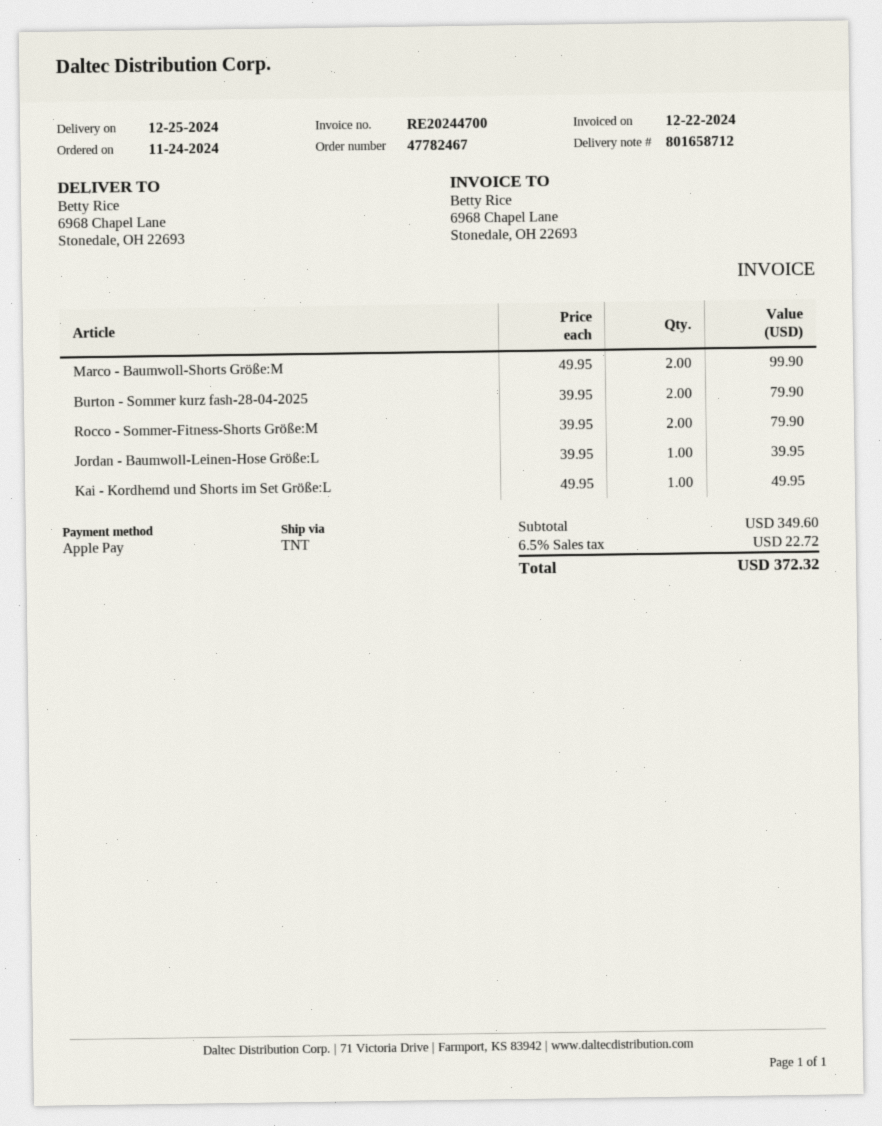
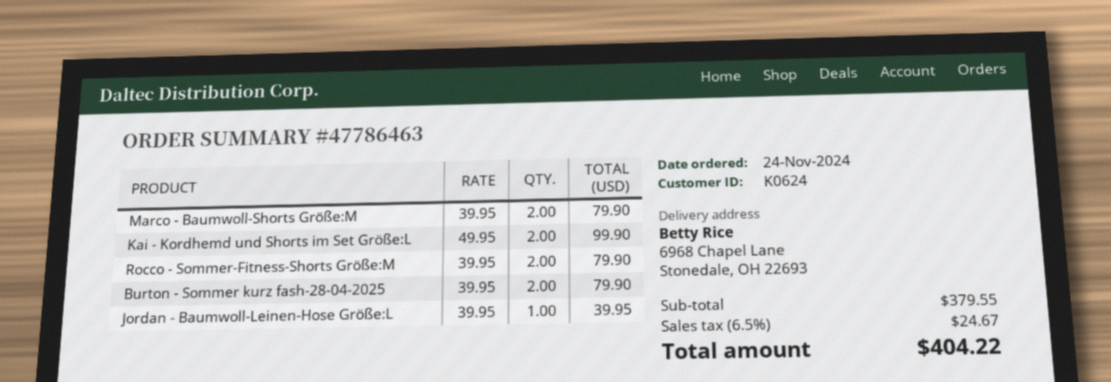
order number: 47782467 -> 47786463
Marco - Baumwoll-Shorts Größe:M: 2 x 49.95 = 99.90 -> 2 x 39.95 = 79.90
Kai - Kordhemd und Shorts im Set Größe:L: 1 x 49.95 = 49.95 -> 2 x 49.95 = 99.90
subtotal: 349.60 -> 379.55
tax: 6.5% = 22.72 -> 6.5% = 24.67
total: 372.32 -> 404.22

